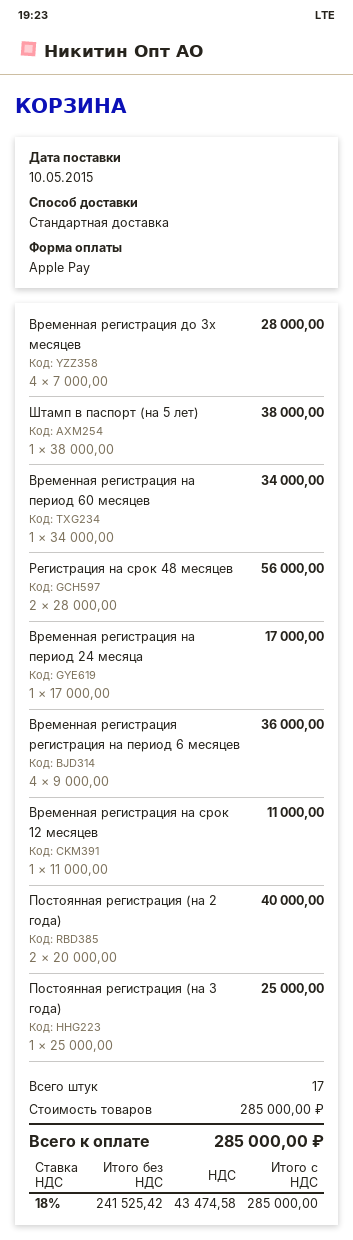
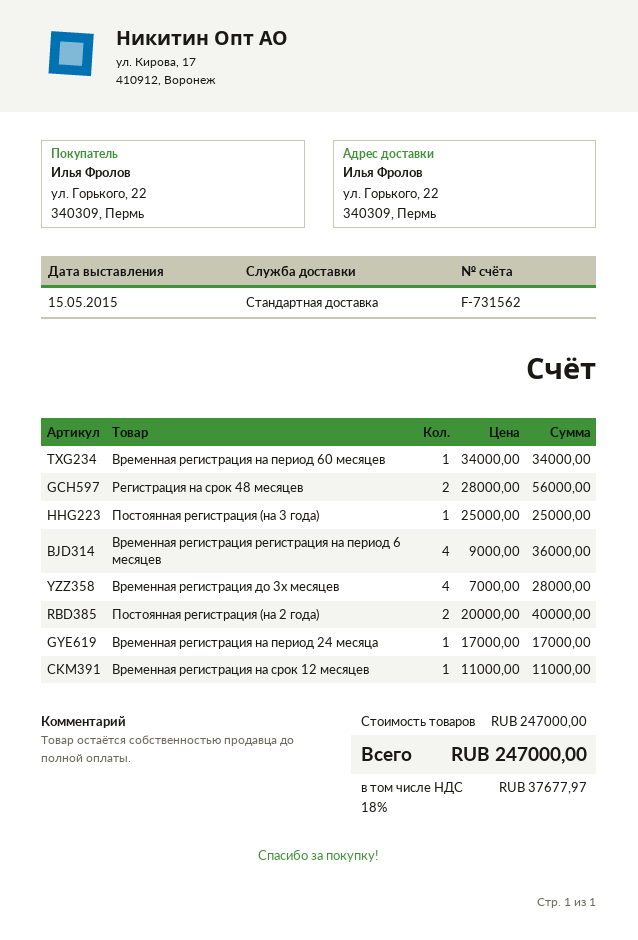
Штамп в паспорт (на 5 лет): 1 x 38000.00 = 38000.00 -> none
subtotal: 285000.00 -> 247000.00
tax: 18% = 43474.58 -> 18% = 37677.97
total: 285000.00 -> 247000.00

